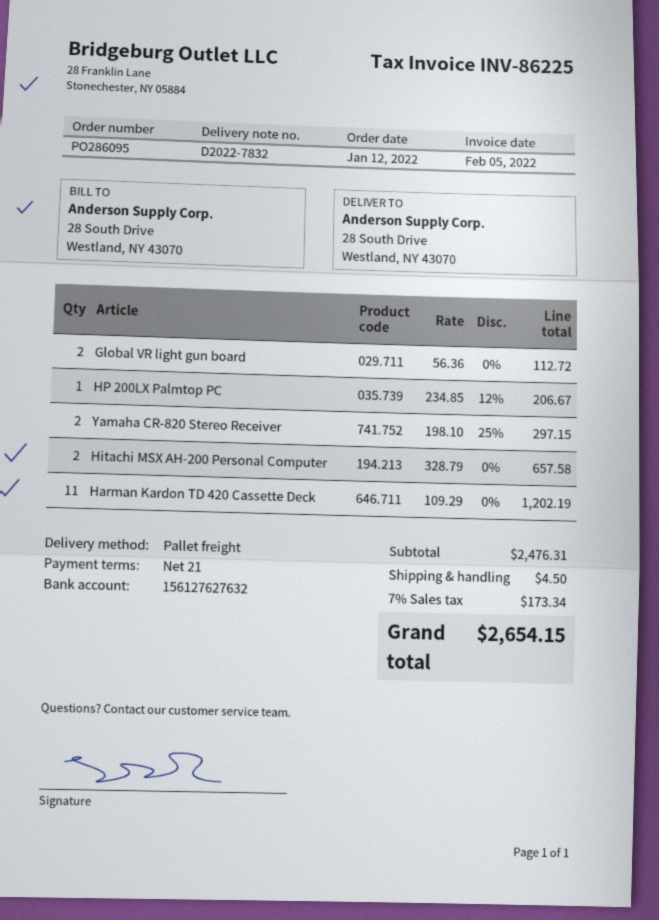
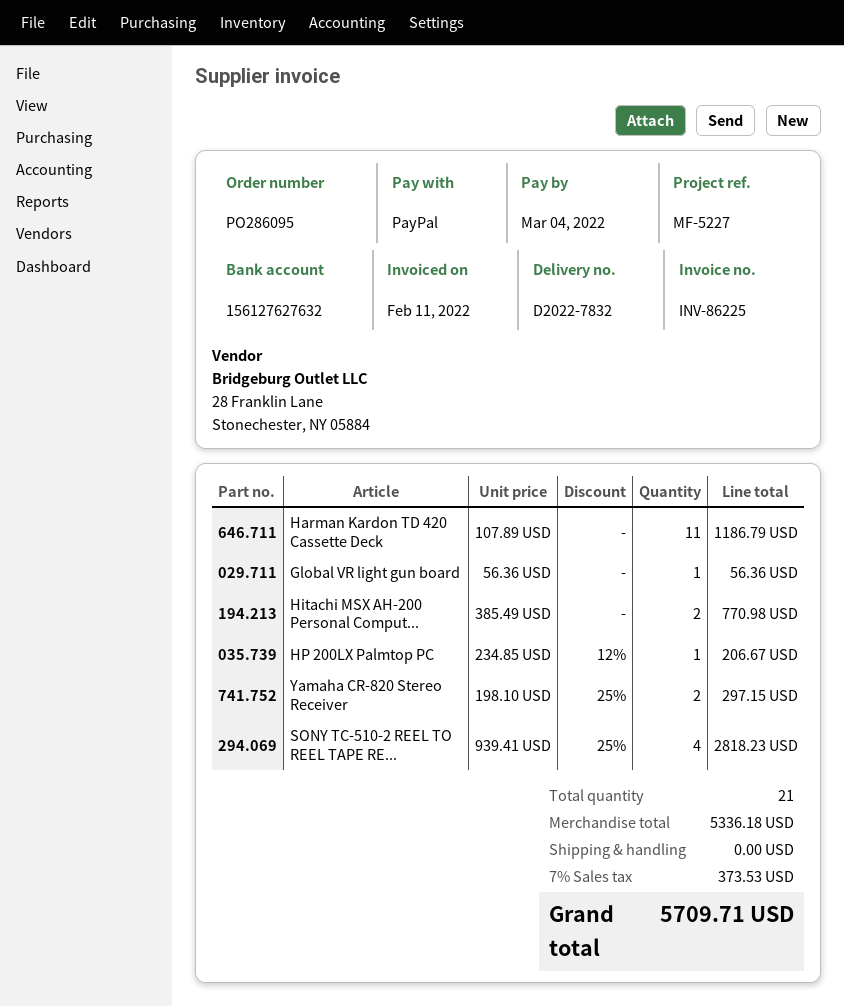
invoice date: 2022-02-05 -> 2022-02-11
Global VR light gun board: 2 x 56.36 = 112.72 -> 1 x 56.36 = 56.36
Hitachi MSX AH-200 Personal Computer: 2 x 328.79 = 657.58 -> 2 x 385.49 = 770.98
Harman Kardon TD 420 Cassette Deck: 11 x 109.29 = 1202.19 -> 11 x 107.89 = 1186.79
SONY TC-510-2 REEL TO REEL TAPE RE...: none -> 4 x 939.41 - 25% = 2818.23
subtotal: 2476.31 -> 5336.18
shipping: 4.50 -> 0.00
tax: 7% = 173.34 -> 7% = 373.53
total: 2654.15 -> 5709.71

